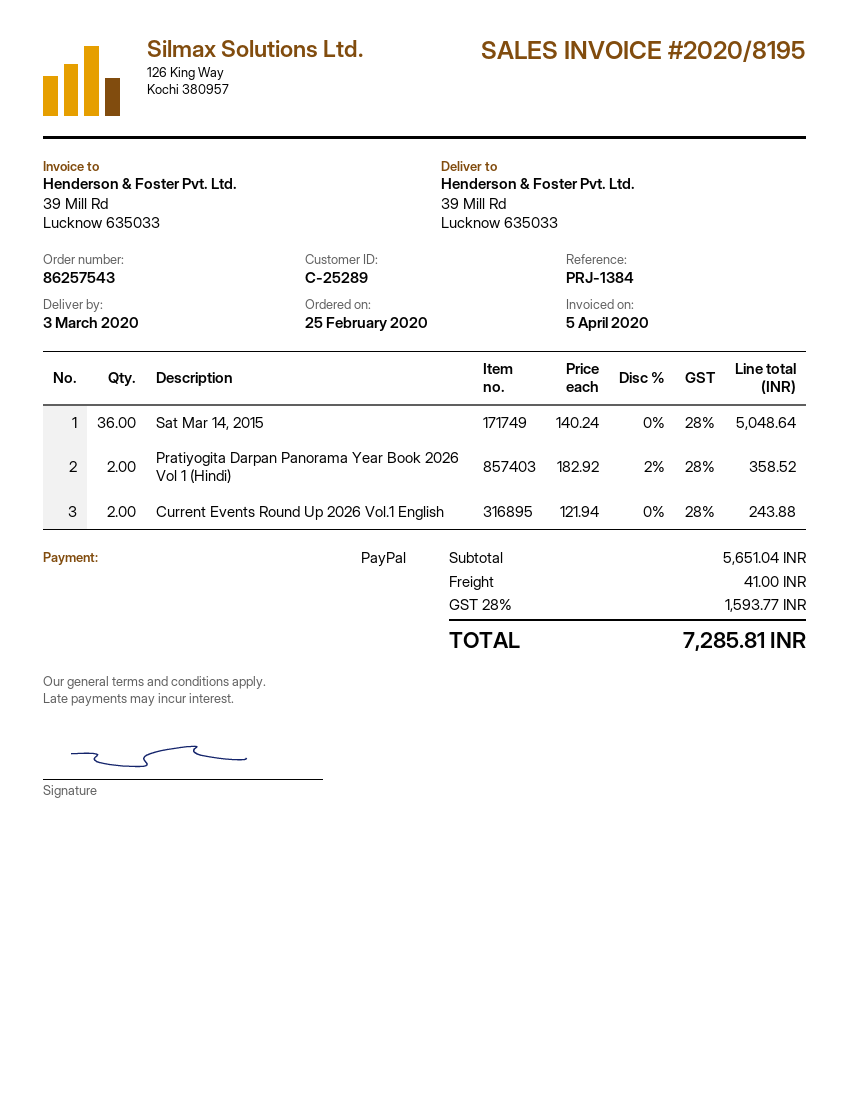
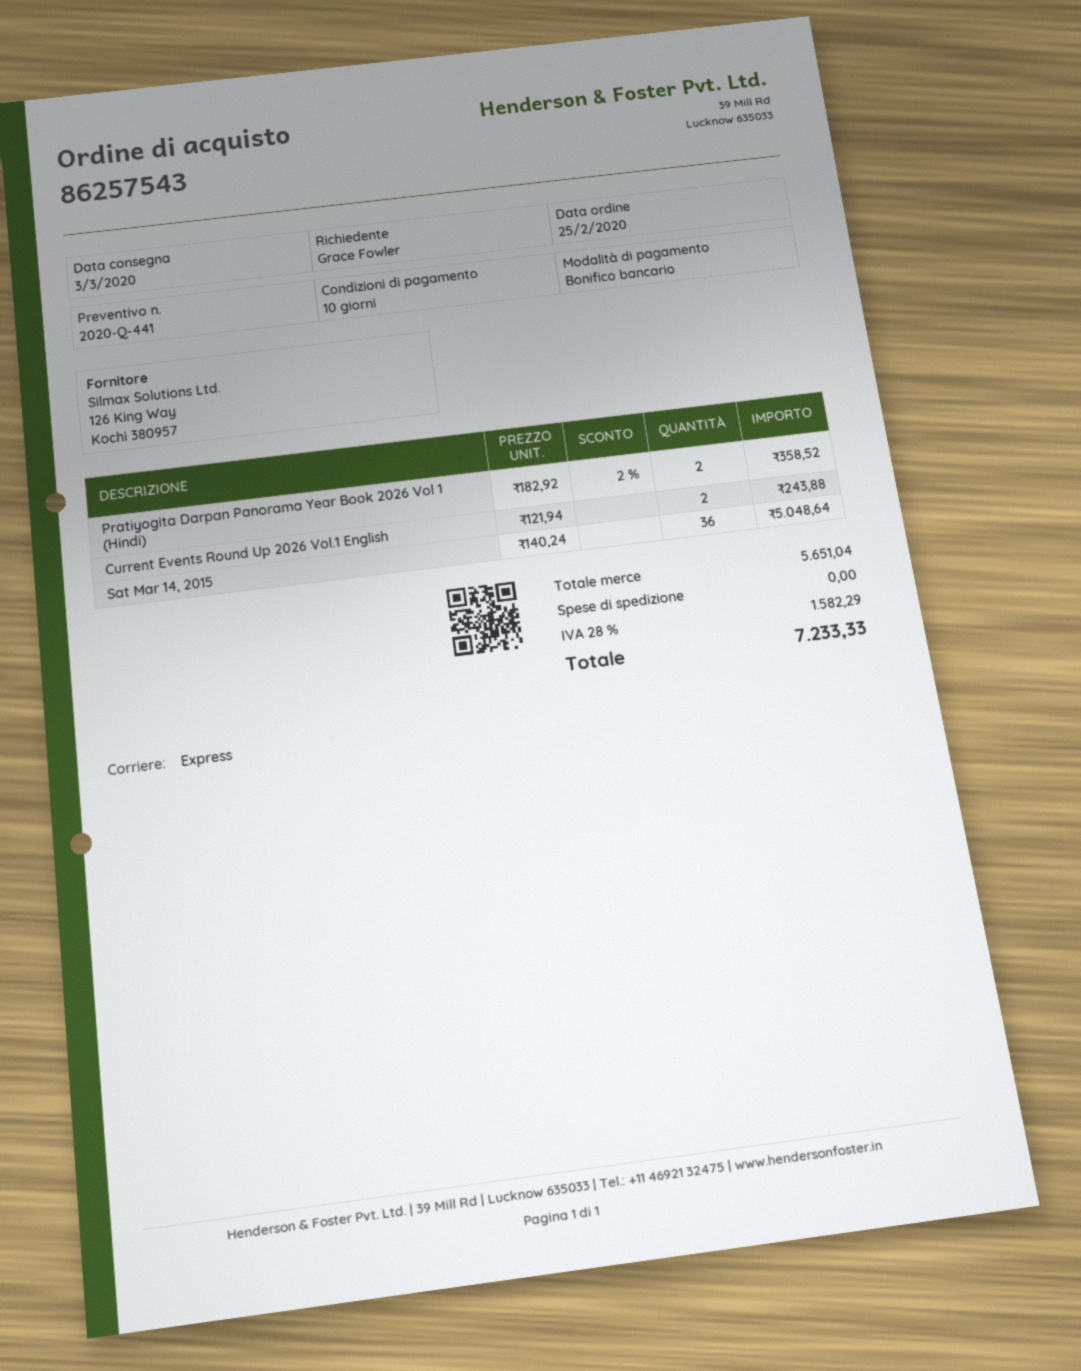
payment method: PayPal -> bank transfer
shipping: 41.00 -> 0.00
tax: 28% = 1593.77 -> 28% = 1582.29
total: 7285.81 -> 7233.33

